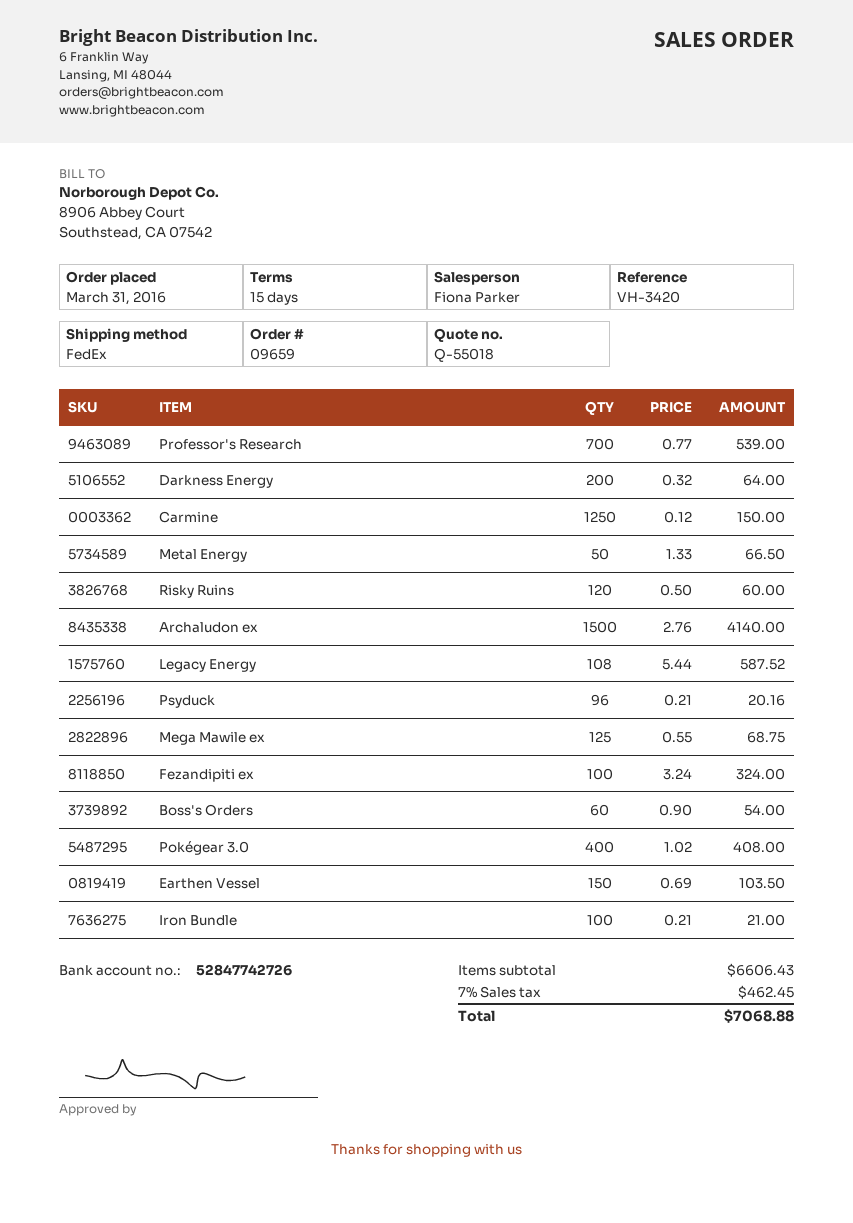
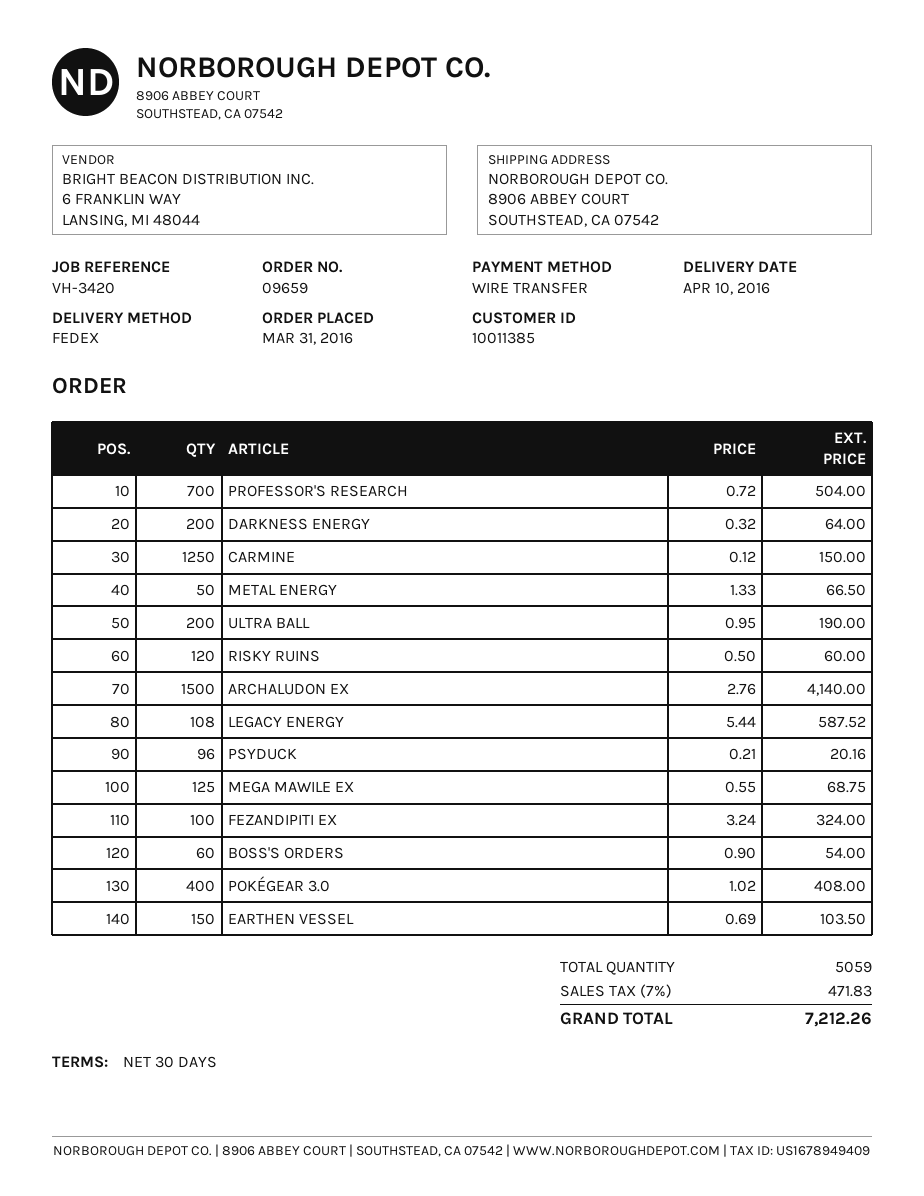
payment terms: 15 days -> 30 days
Professor's Research: 700 x 0.77 = 539.00 -> 700 x 0.72 = 504.00
Iron Bundle: 100 x 0.21 = 21.00 -> none
ULTRA BALL: none -> 200 x 0.95 = 190.00
tax: 7% = 462.45 -> 7% = 471.83
total: 7068.88 -> 7212.26

